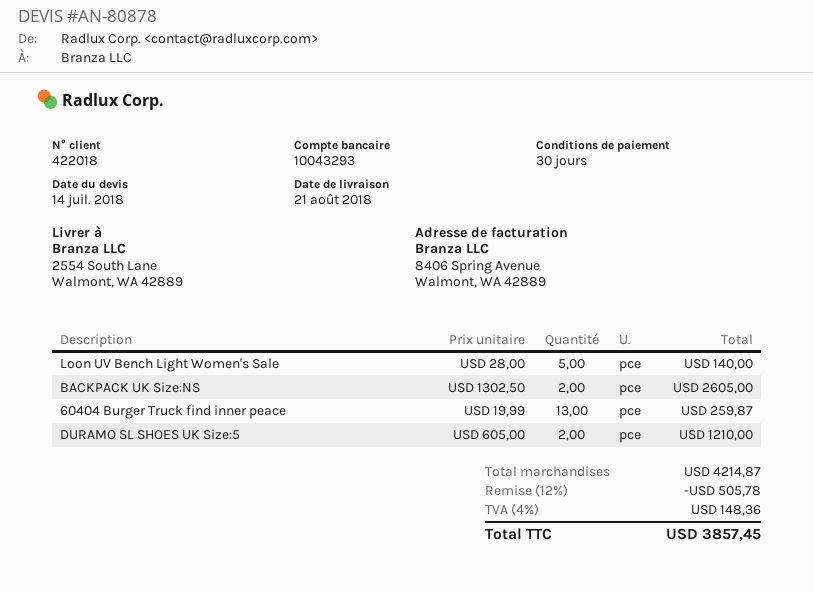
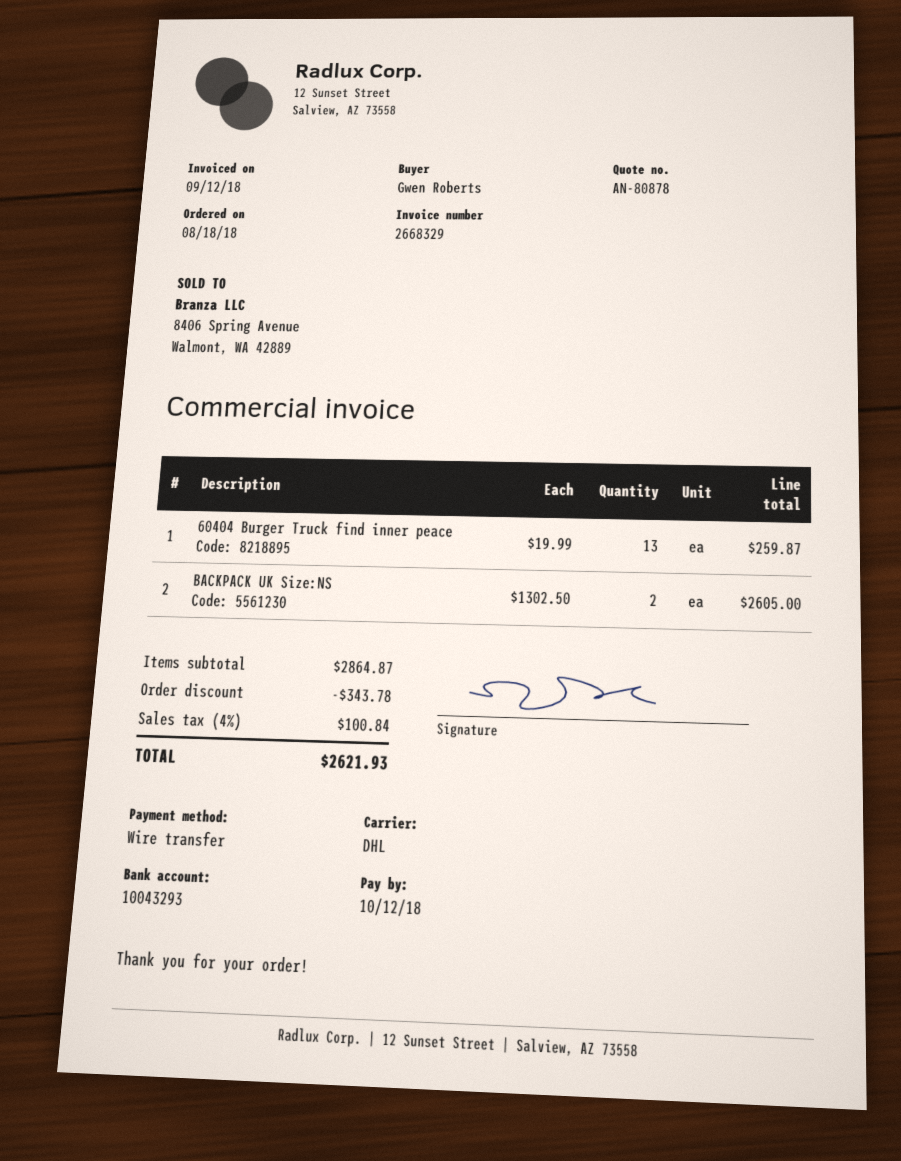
Loon UV Bench Light Women's Sale: 5 x 28.00 = 140.00 -> none
DURAMO SL SHOES UK Size:5: 2 x 605.00 = 1210.00 -> none
subtotal: 4214.87 -> 2864.87
discount: 505.78 -> 343.78
tax: 4% = 148.36 -> 4% = 100.84
total: 3857.45 -> 2621.93

